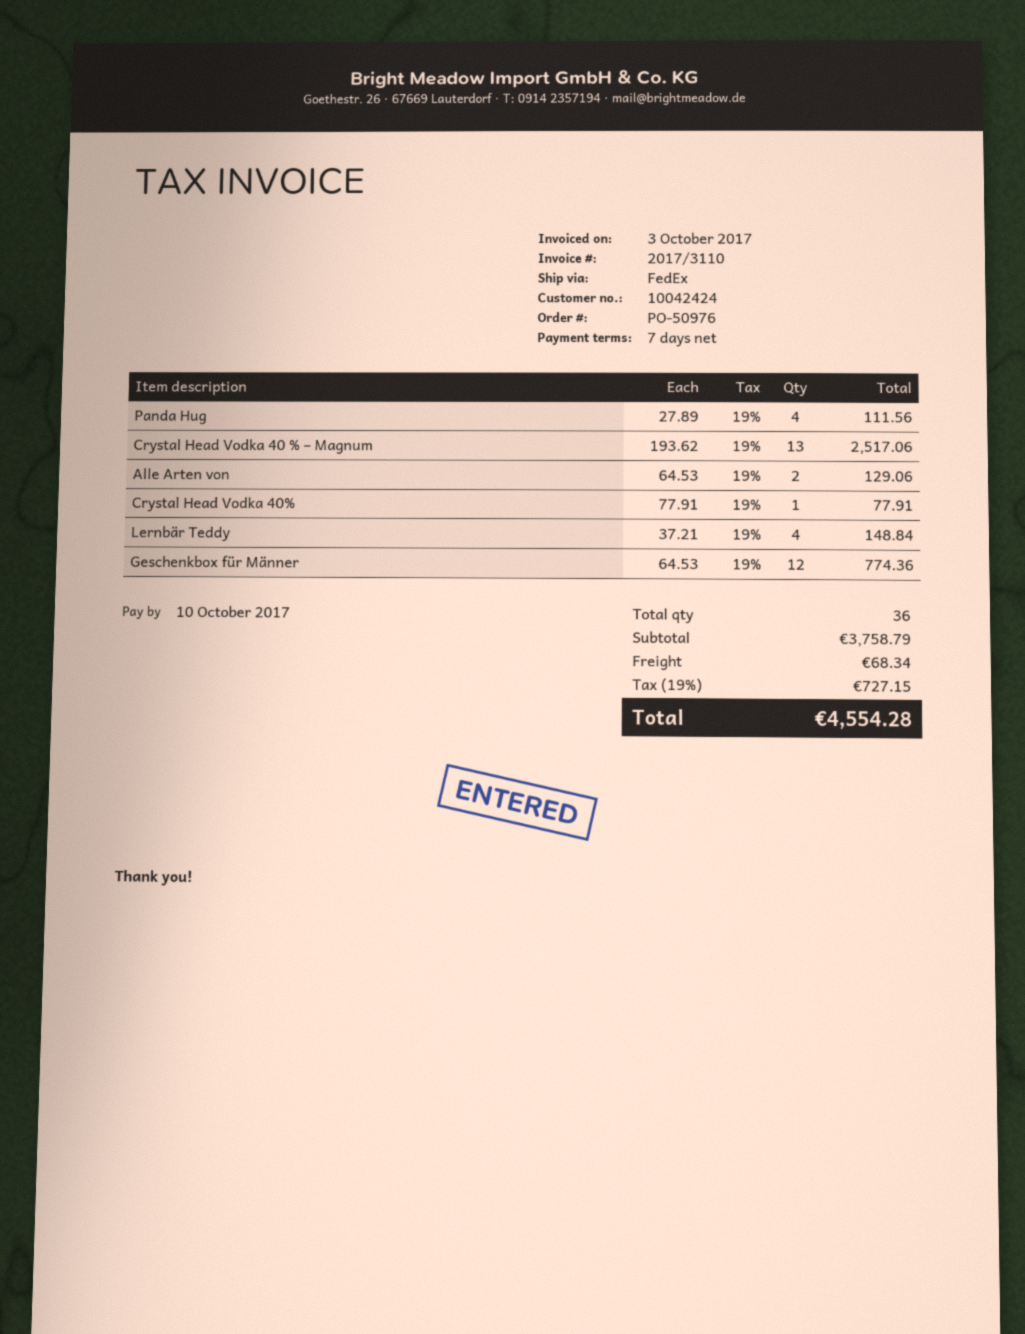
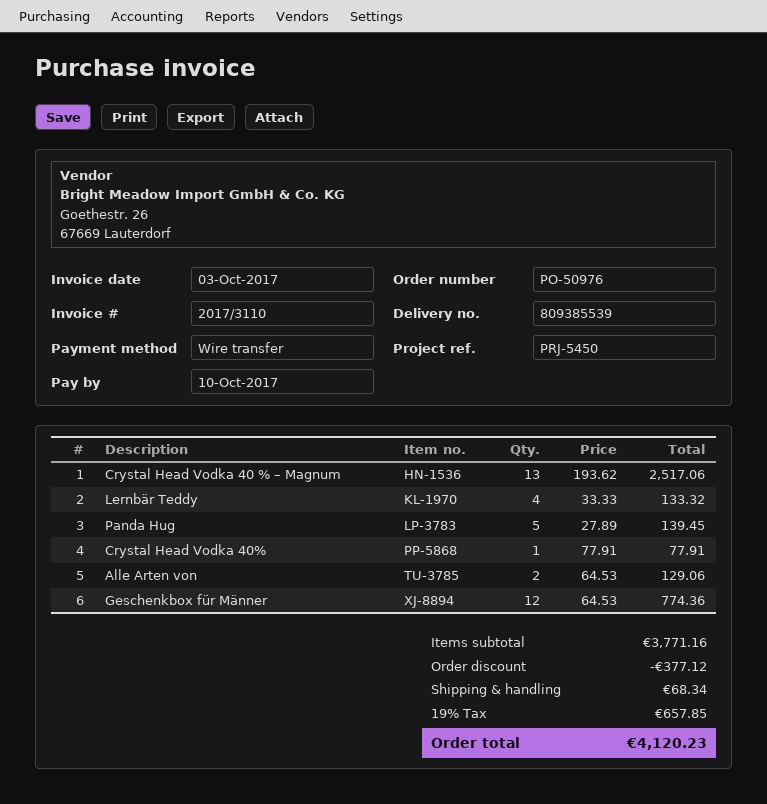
Panda Hug: 4 x 27.89 = 111.56 -> 5 x 27.89 = 139.45
Lernbär Teddy: 4 x 37.21 = 148.84 -> 4 x 33.33 = 133.32
subtotal: 3758.79 -> 3771.16
discount: none -> 377.12
tax: 19% = 727.15 -> 19% = 657.85
total: 4554.28 -> 4120.23

